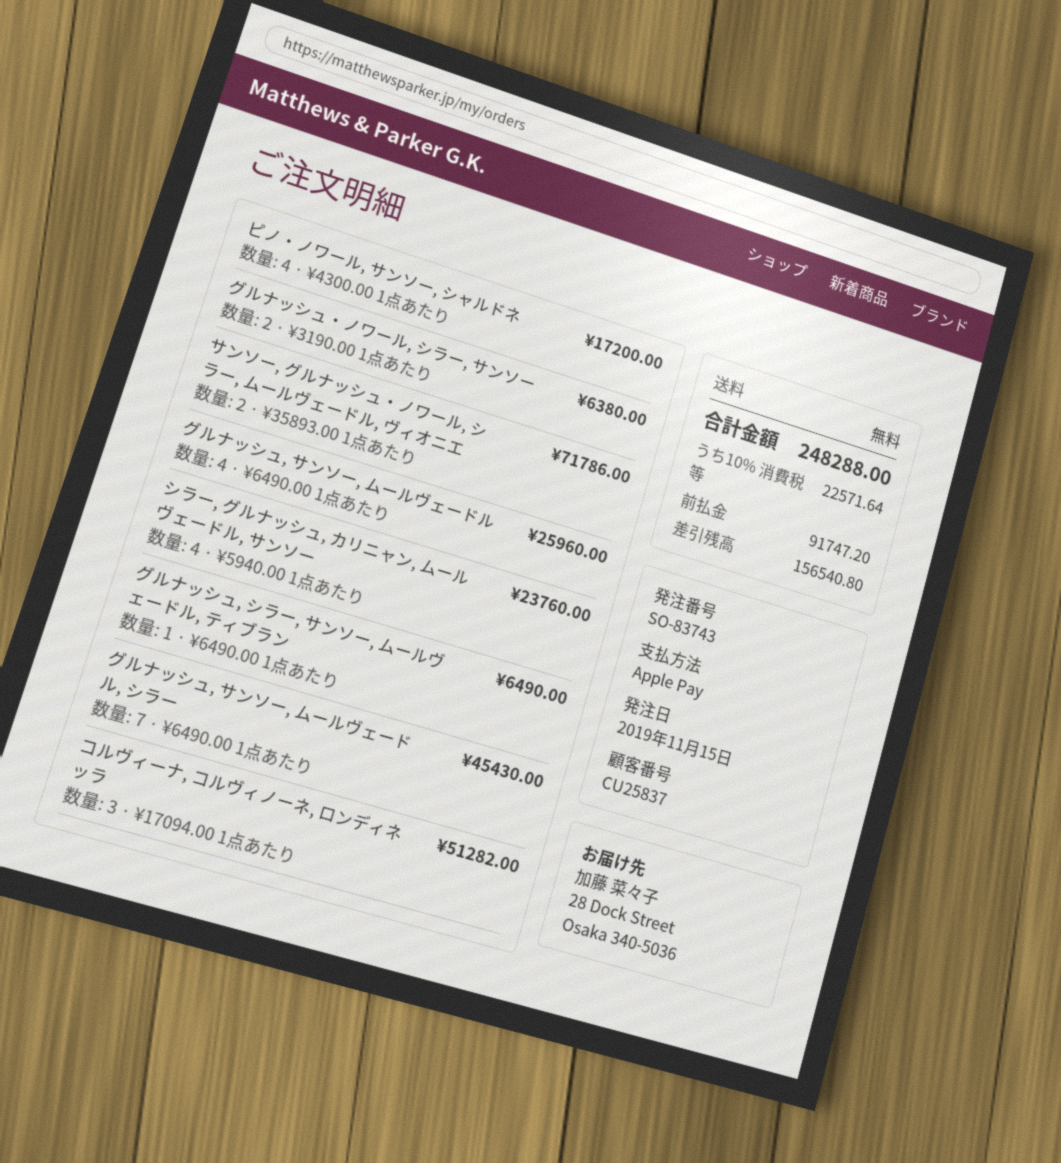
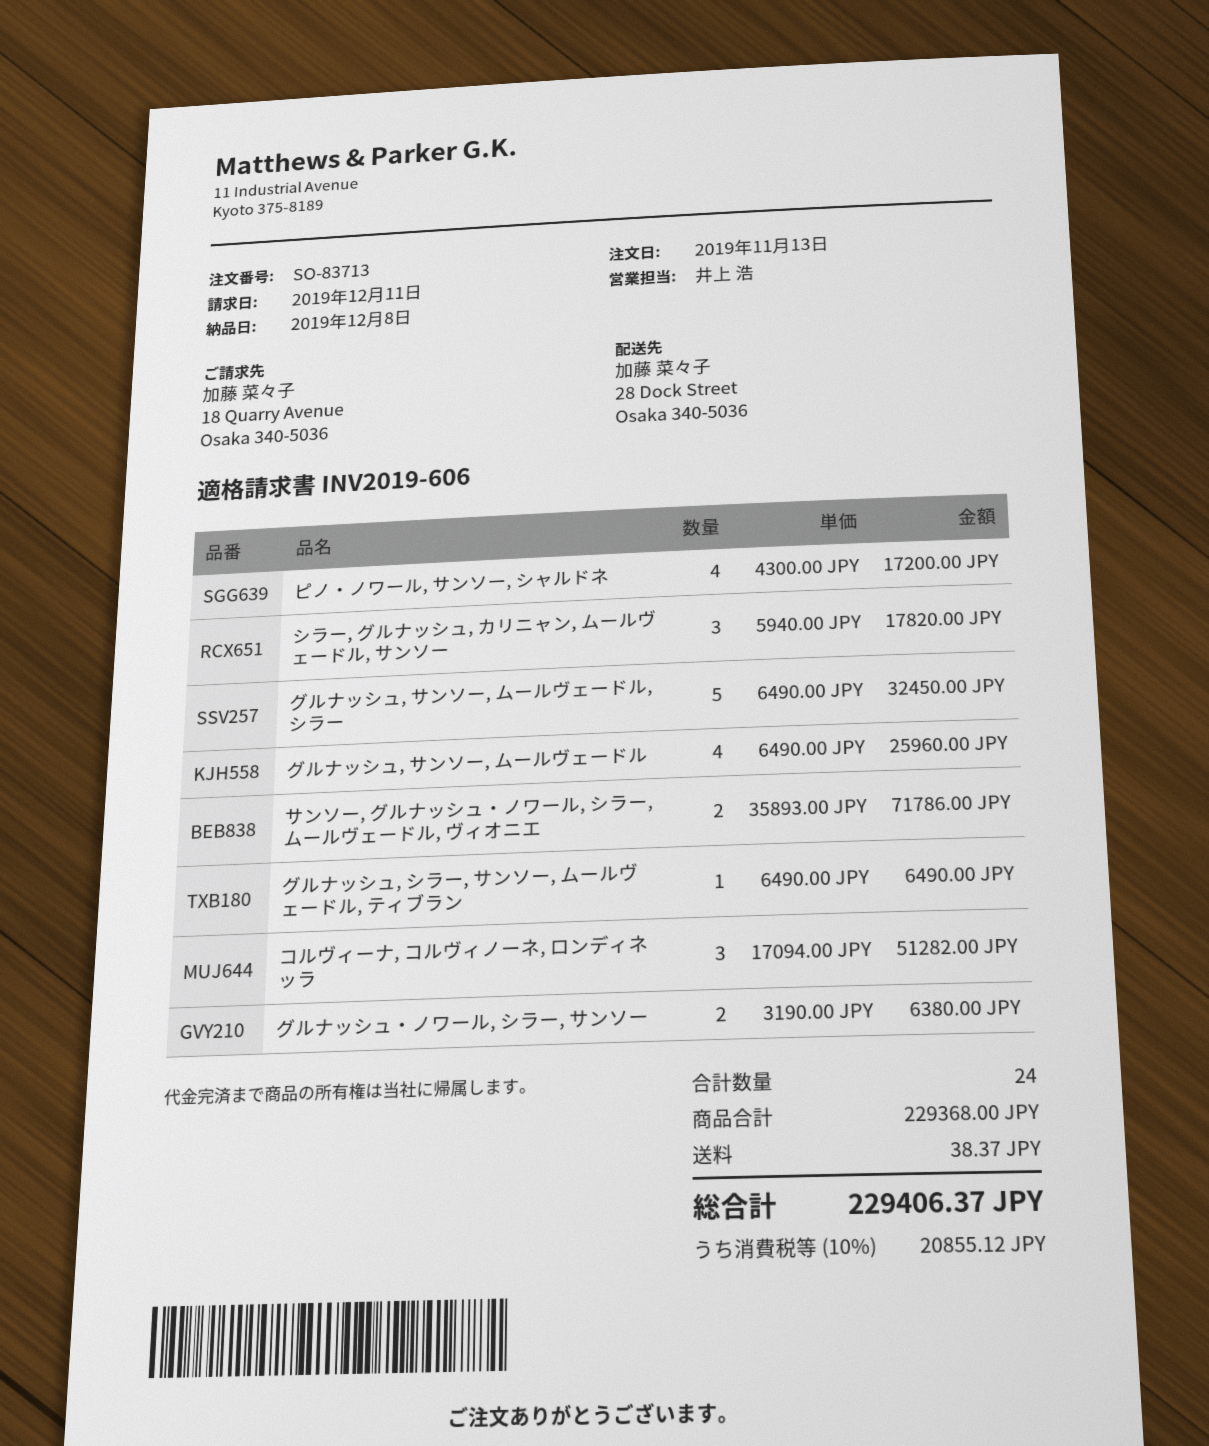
order number: SO-83743 -> SO-83713
order date: 2019-11-15 -> 2019-11-13
シラー, グルナッシュ, カリニャン, ムールヴェードル, サンソー: 4 x 5940.00 = 23760.00 -> 3 x 5940.00 = 17820.00
グルナッシュ, サンソー, ムールヴェードル, シラー: 7 x 6490.00 = 45430.00 -> 5 x 6490.00 = 32450.00
shipping: 0.00 -> 38.37
tax: 10% = 22571.64 -> 10% = 20855.12
total: 248288.00 -> 229406.37

